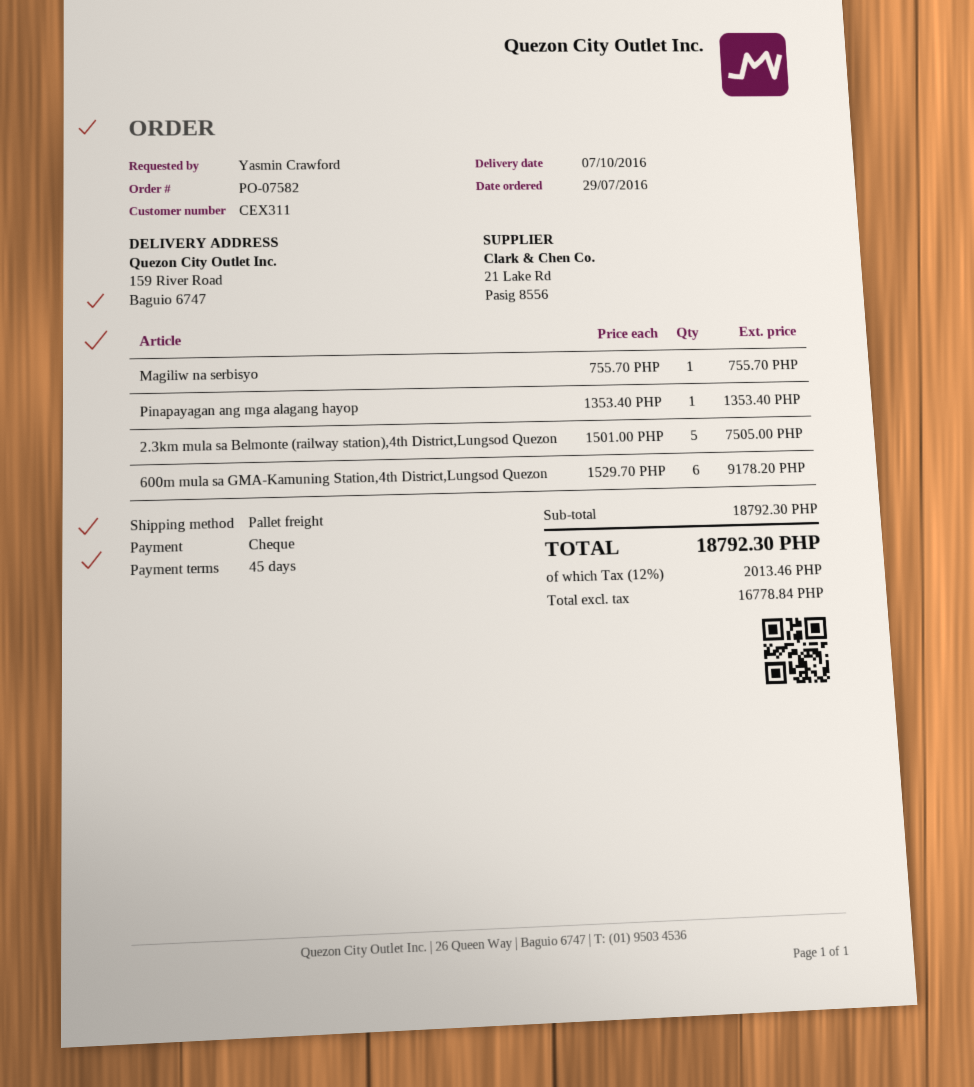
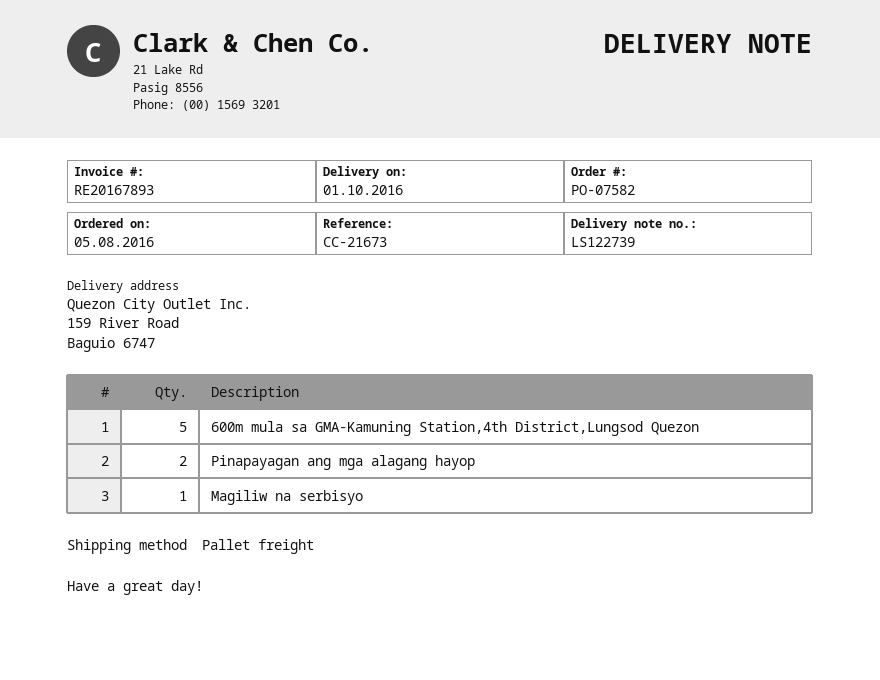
order date: 2016-07-29 -> 2016-08-05
delivery date: 2016-10-07 -> 2016-10-01
Pinapayagan ang mga alagang hayop: 1 -> 2
2.3km mula sa Belmonte (railway station),4th District,Lungsod Quezon: 5 -> none
600m mula sa GMA-Kamuning Station,4th District,Lungsod Quezon: 6 -> 5

